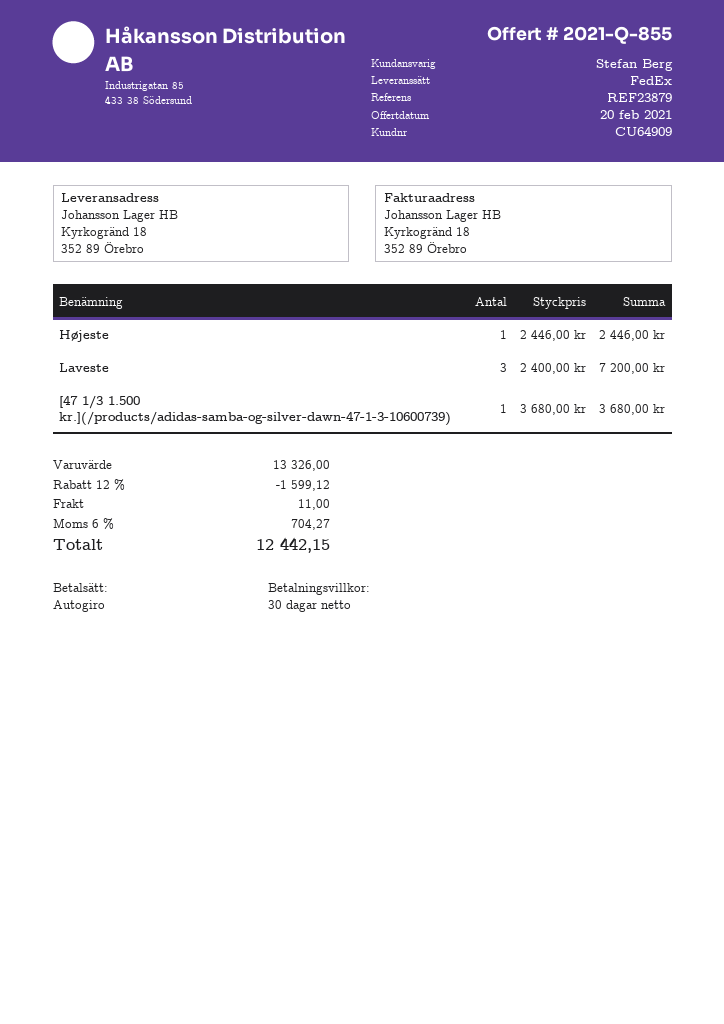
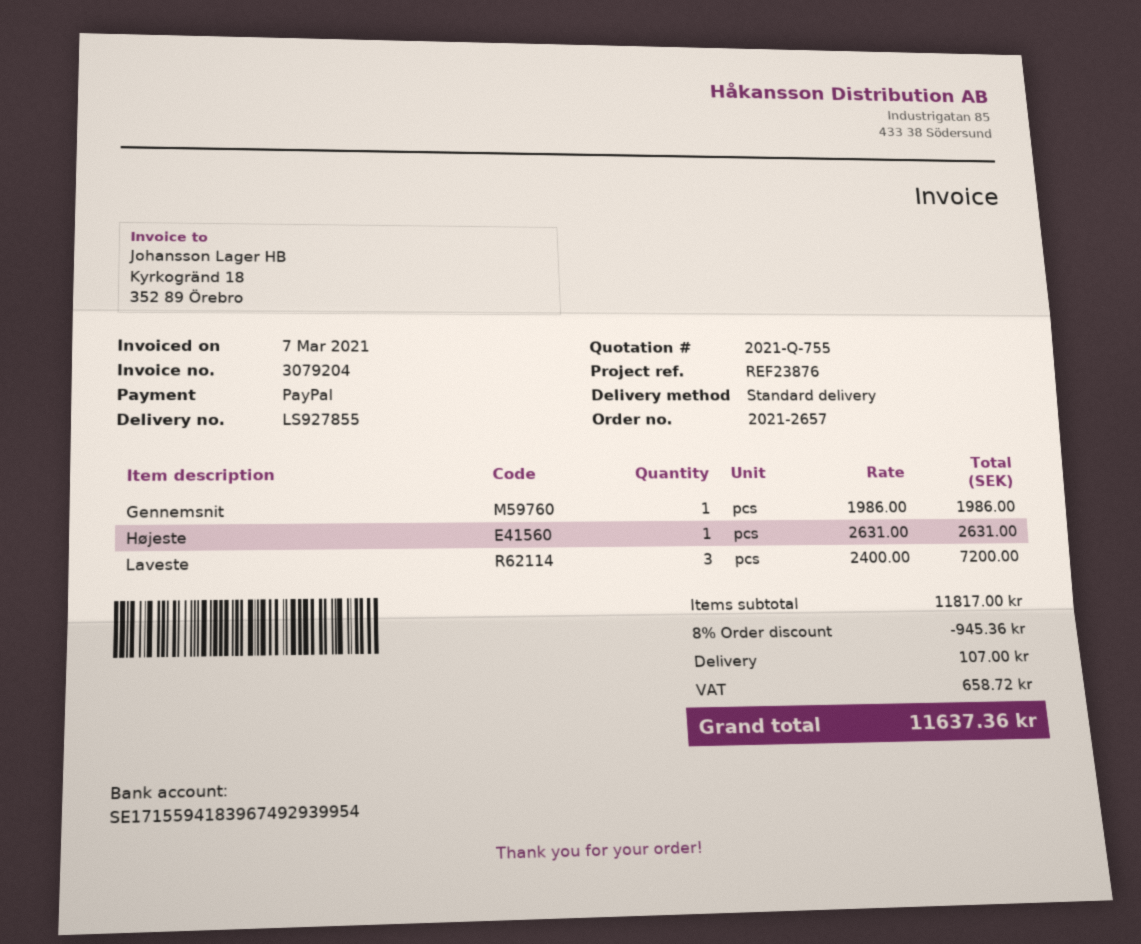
quote number: 2021-Q-855 -> 2021-Q-755
reference: REF23879 -> REF23876
payment method: direct debit -> PayPal
shipping method: FedEx -> standard
Højeste: 1 x 2446.00 = 2446.00 -> 1 x 2631.00 = 2631.00
[47 1/3 1.500 kr.](/products/adidas-samba-og-silver-dawn-47-1-3-10600739): 1 x 3680.00 = 3680.00 -> none
Gennemsnit: none -> 1 x 1986.00 = 1986.00
subtotal: 13326.00 -> 11817.00
discount: 12% = 1599.12 -> 8% = 945.36
shipping: 11.00 -> 107.00
tax: 704.27 -> 658.72
total: 12442.15 -> 11637.36

